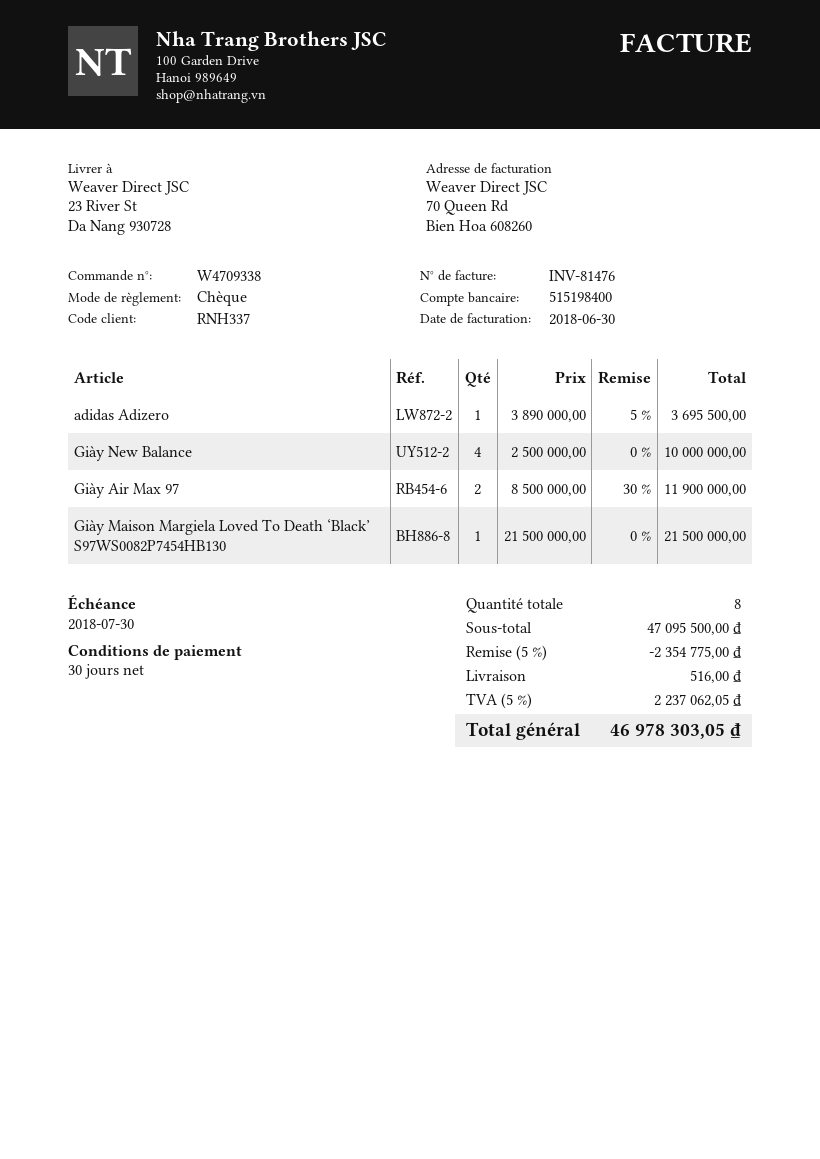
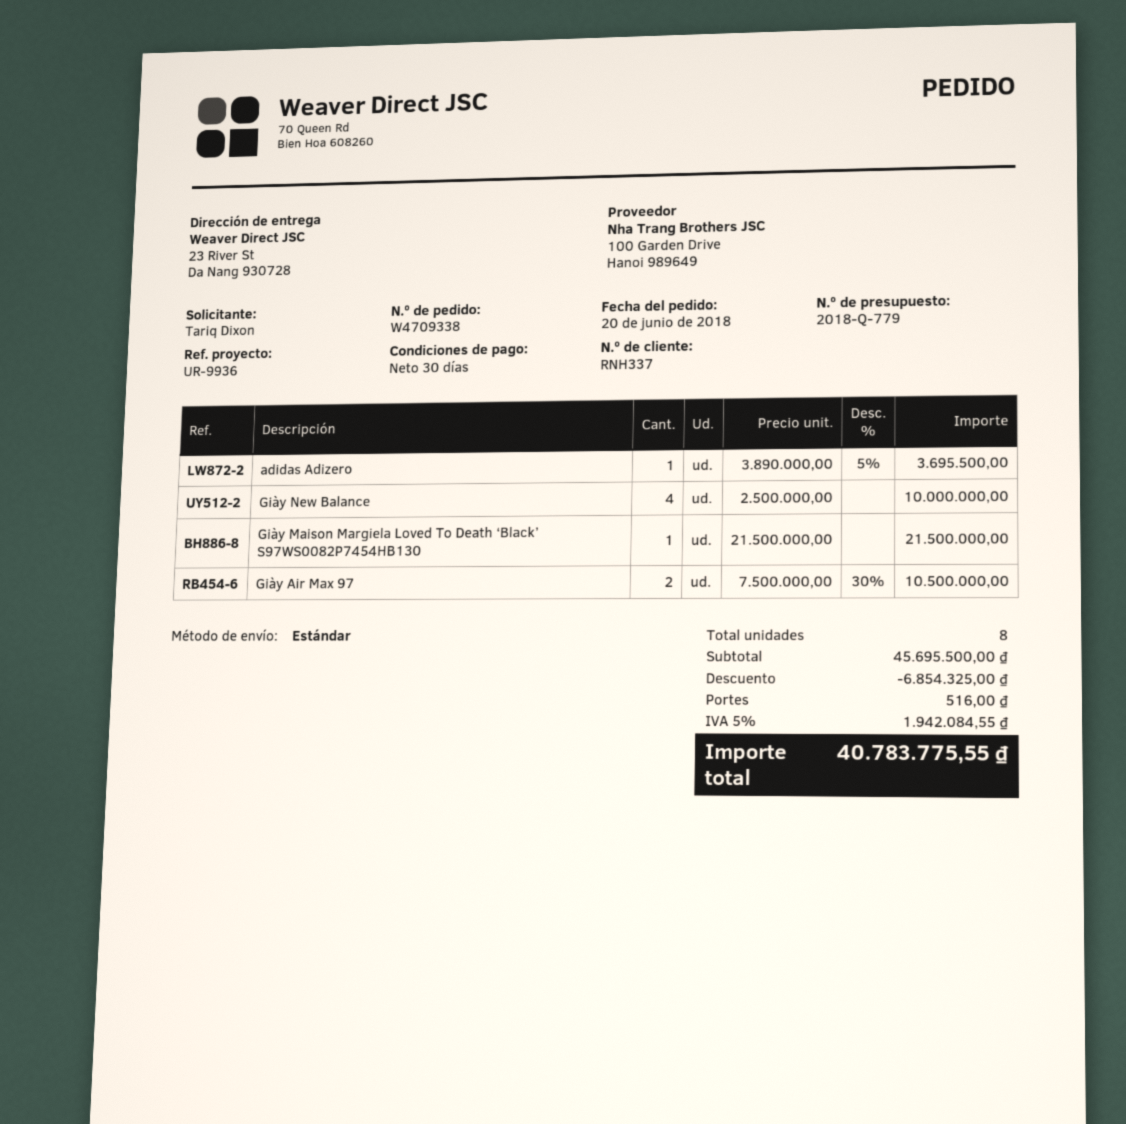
Giày Air Max 97: 2 x 8500000.00 - 30% = 11900000.00 -> 2 x 7500000.00 - 30% = 10500000.00
subtotal: 47095500.00 -> 45695500.00
discount: 2354775.00 -> 6854325.00
tax: 5% = 2237062.05 -> 5% = 1942084.55
total: 46978303.05 -> 40783775.55

